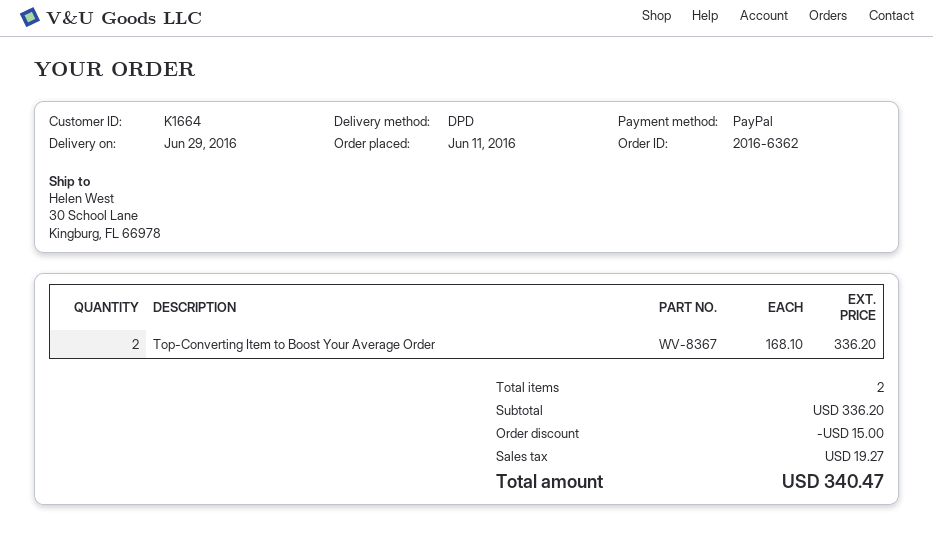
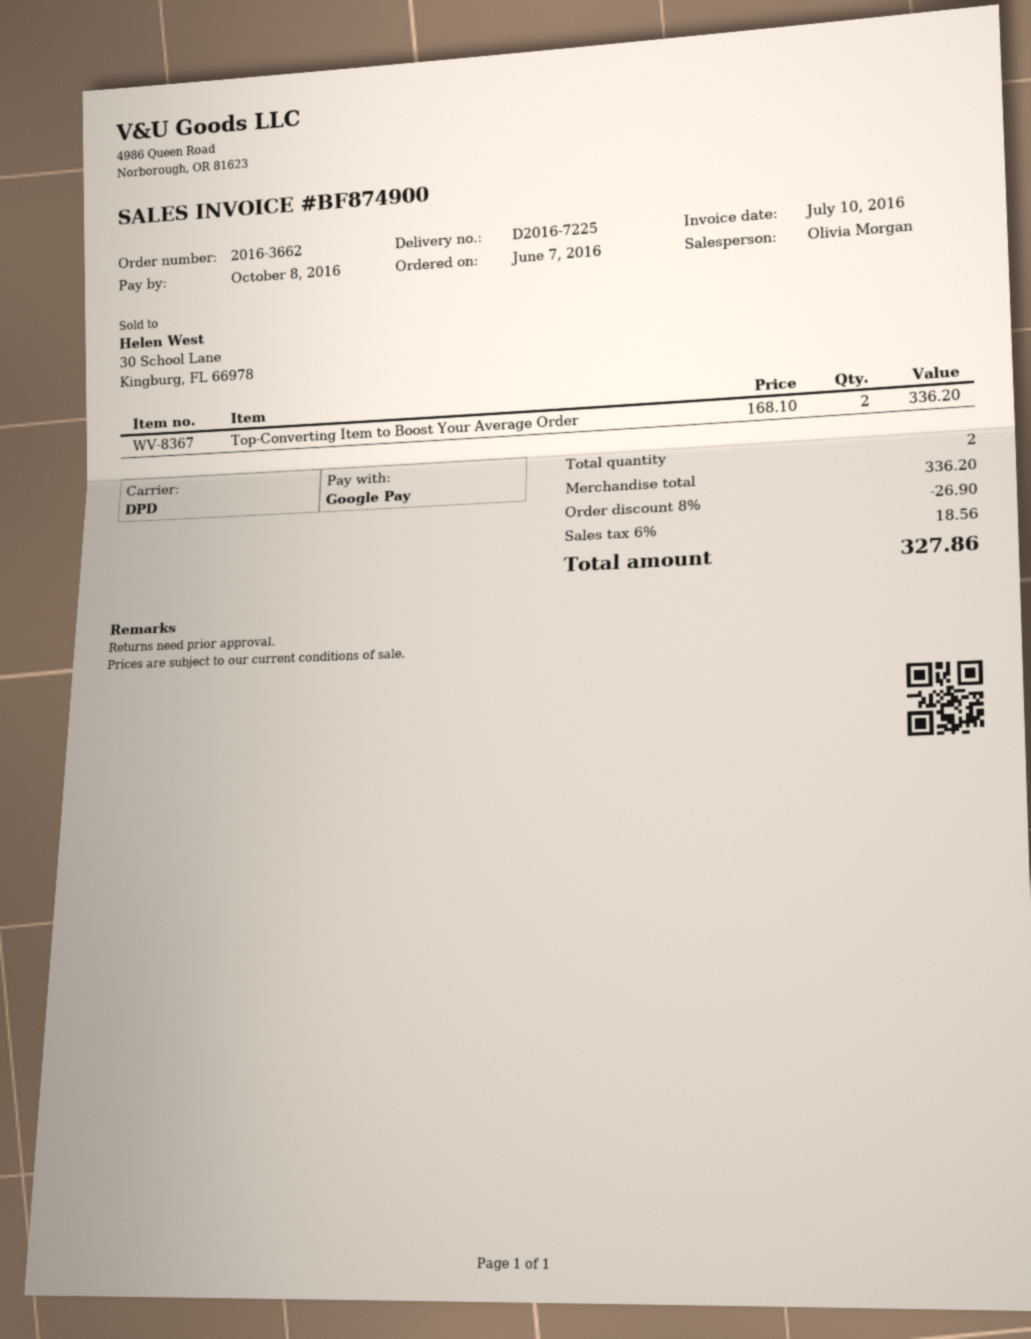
order number: 2016-6362 -> 2016-3662
order date: 2016-06-11 -> 2016-06-07
payment method: PayPal -> Google Pay
discount: 15.00 -> 26.90
tax: 19.27 -> 18.56
total: 340.47 -> 327.86

